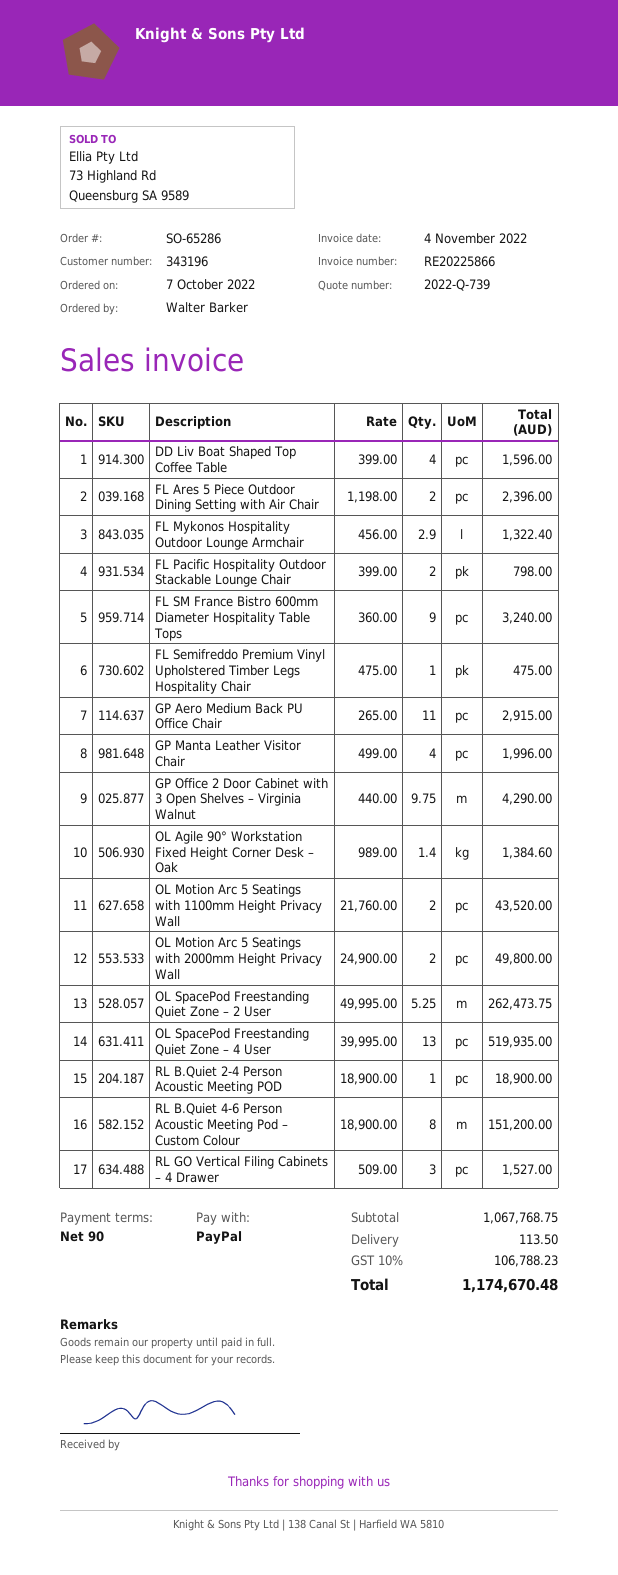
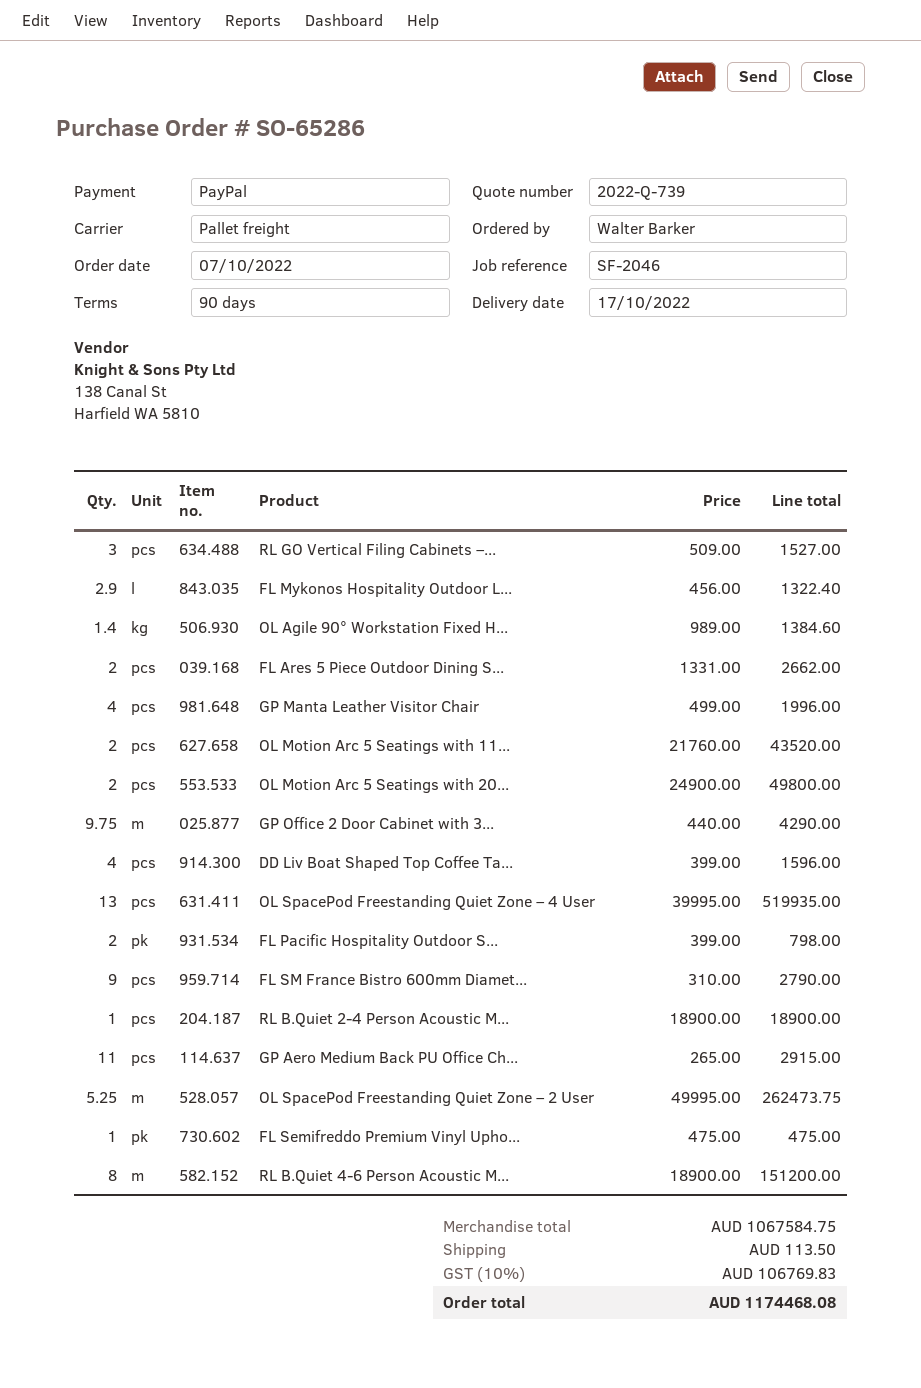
FL Ares 5 Piece Outdoor Dining Setting with Air Chair: 2 x 1198.00 = 2396.00 -> 2 x 1331.00 = 2662.00
FL SM France Bistro 600mm Diameter Hospitality Table Tops: 9 x 360.00 = 3240.00 -> 9 x 310.00 = 2790.00
subtotal: 1067768.75 -> 1067584.75
tax: 10% = 106788.23 -> 10% = 106769.83
total: 1174670.48 -> 1174468.08

